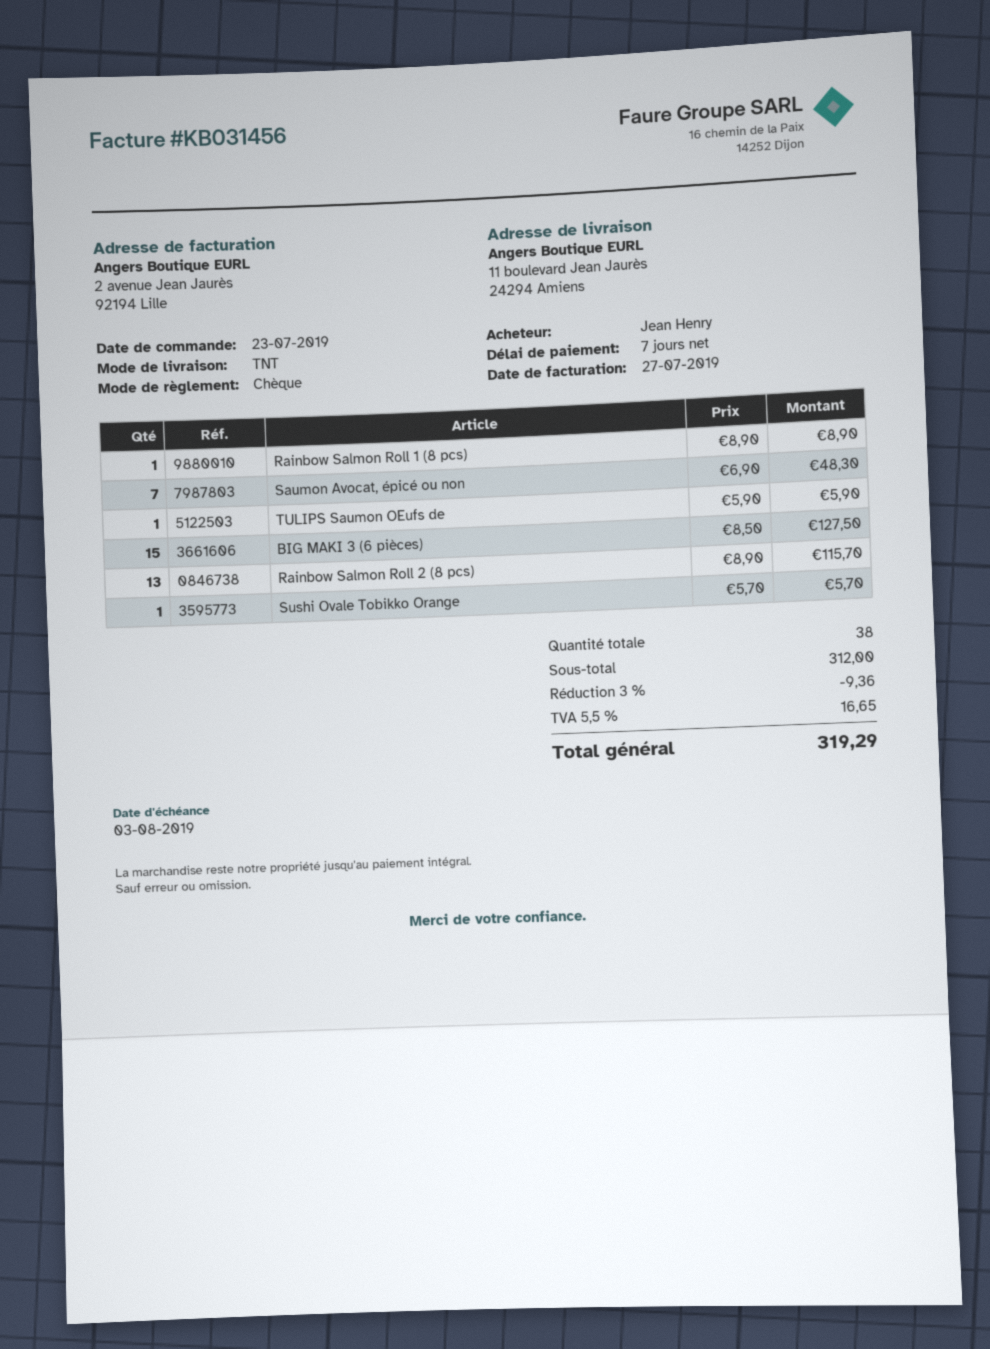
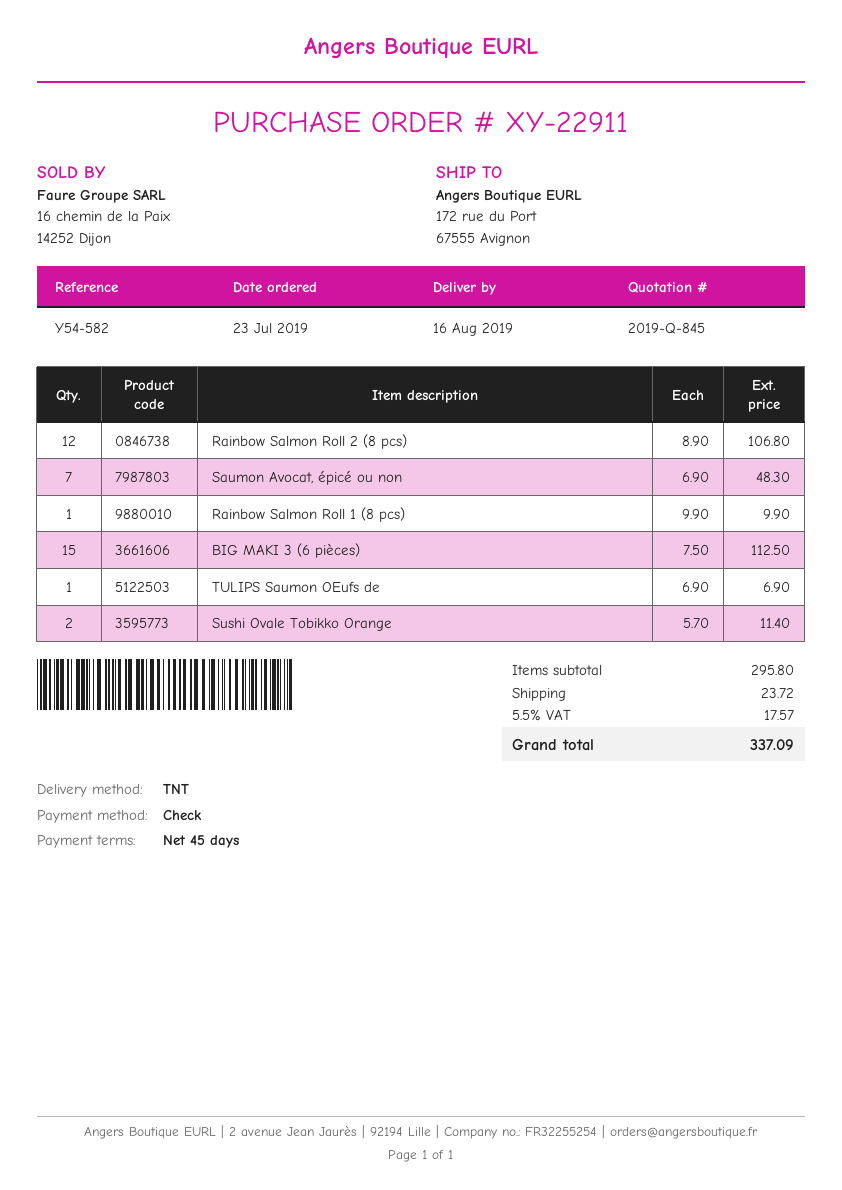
payment terms: 7 days -> 45 days
ship to: 11 boulevard Jean Jaurès, 24294 Amiens -> 172 rue du Port, 67555 Avignon
Rainbow Salmon Roll 1 (8 pcs): 1 x 8.90 = 8.90 -> 1 x 9.90 = 9.90
TULIPS Saumon OEufs de: 1 x 5.90 = 5.90 -> 1 x 6.90 = 6.90
BIG MAKI 3 (6 pièces): 15 x 8.50 = 127.50 -> 15 x 7.50 = 112.50
Rainbow Salmon Roll 2 (8 pcs): 13 x 8.90 = 115.70 -> 12 x 8.90 = 106.80
Sushi Ovale Tobikko Orange: 1 x 5.70 = 5.70 -> 2 x 5.70 = 11.40
subtotal: 312.00 -> 295.80
discount: 3% = 9.36 -> none
shipping: none -> 23.72
tax: 5.5% = 16.65 -> 5.5% = 17.57
total: 319.29 -> 337.09

